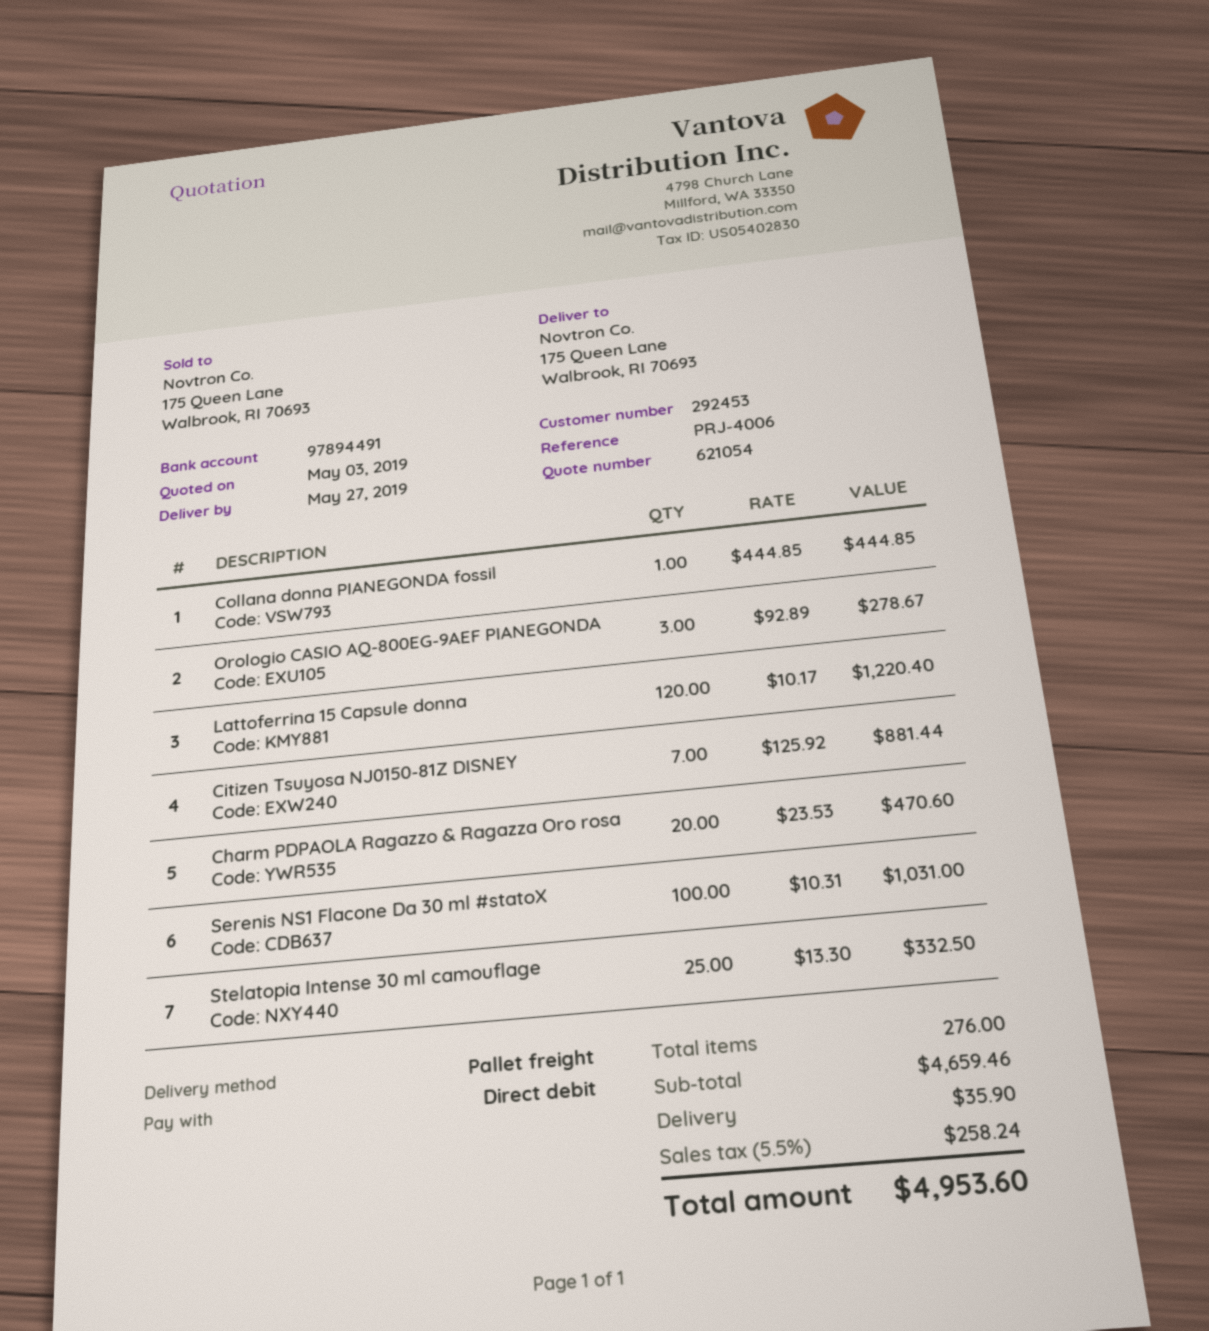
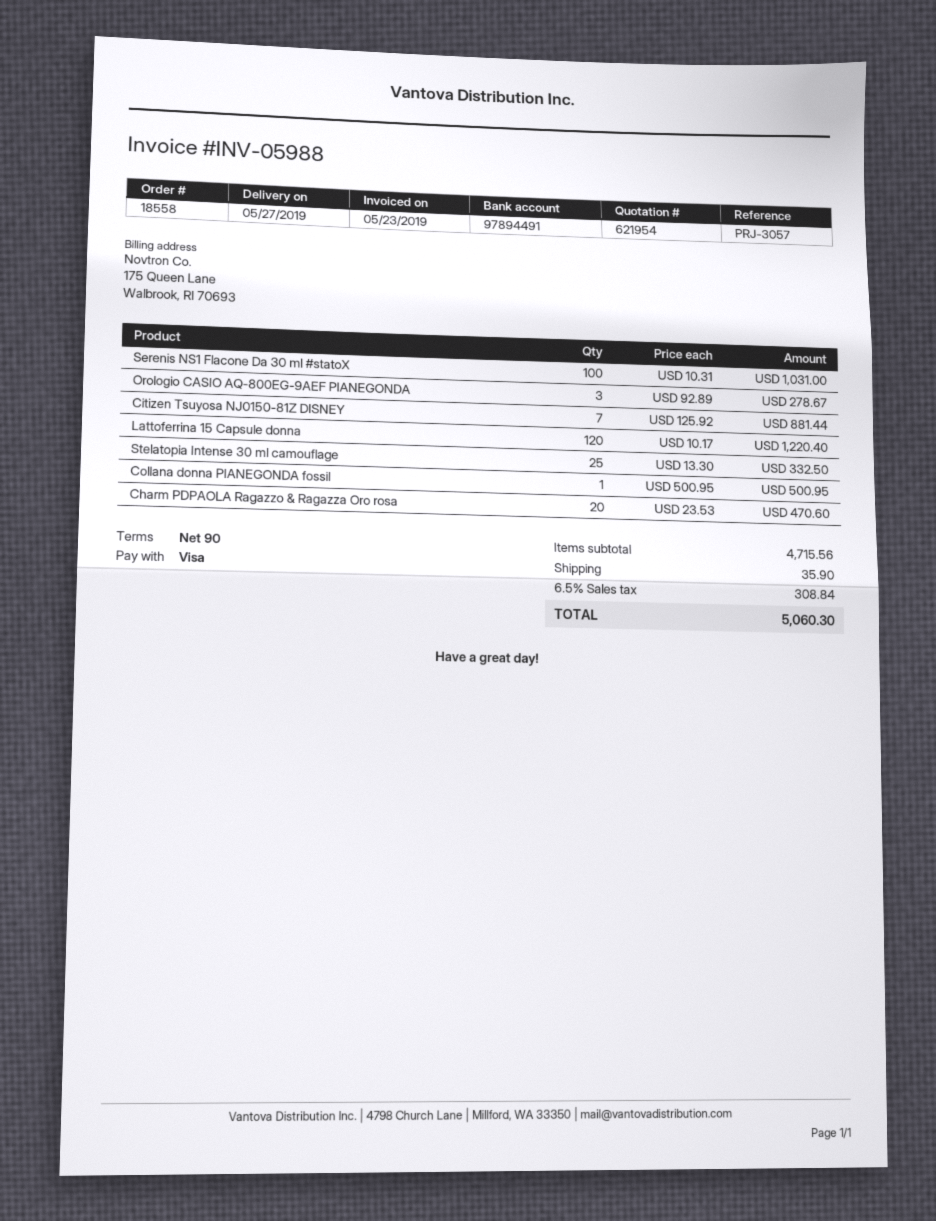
quote number: 621054 -> 621954
reference: PRJ-4006 -> PRJ-3057
payment method: direct debit -> Visa
Collana donna PIANEGONDA fossil: 1 x 444.85 = 444.85 -> 1 x 500.95 = 500.95
subtotal: 4659.46 -> 4715.56
tax: 5.5% = 258.24 -> 6.5% = 308.84
total: 4953.60 -> 5060.30

